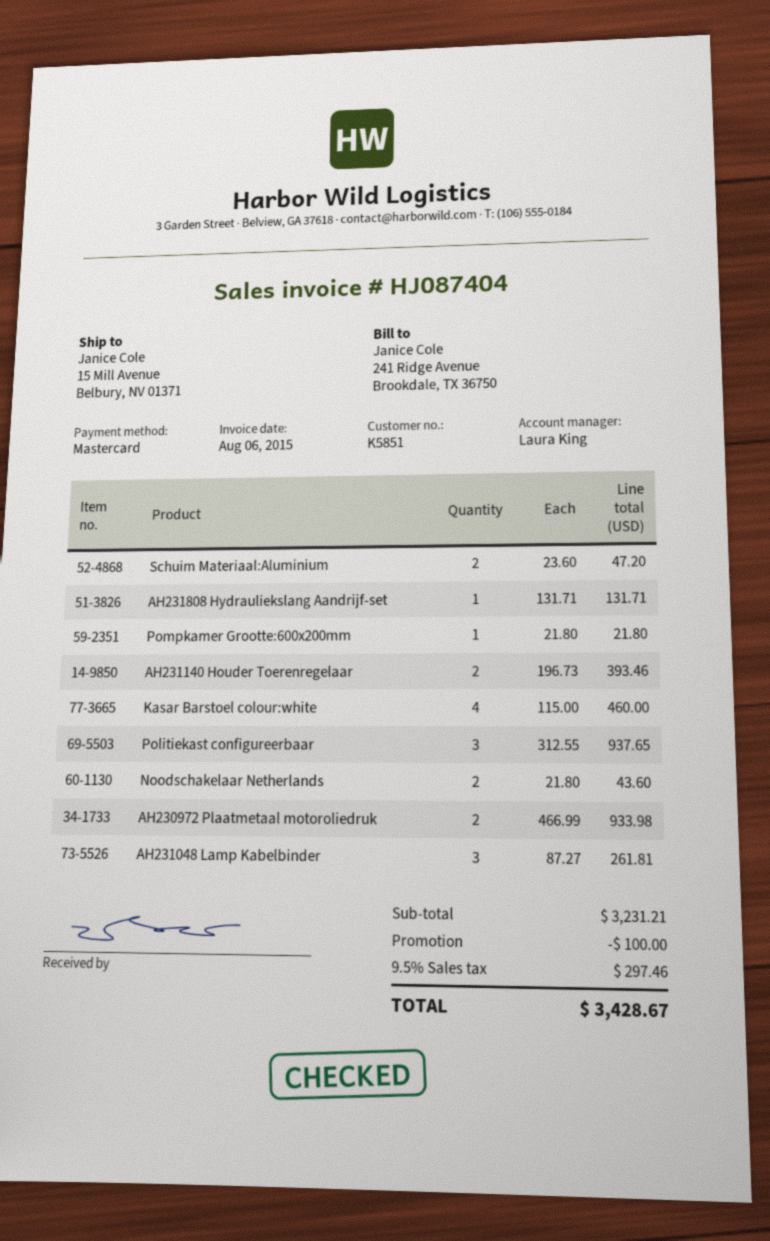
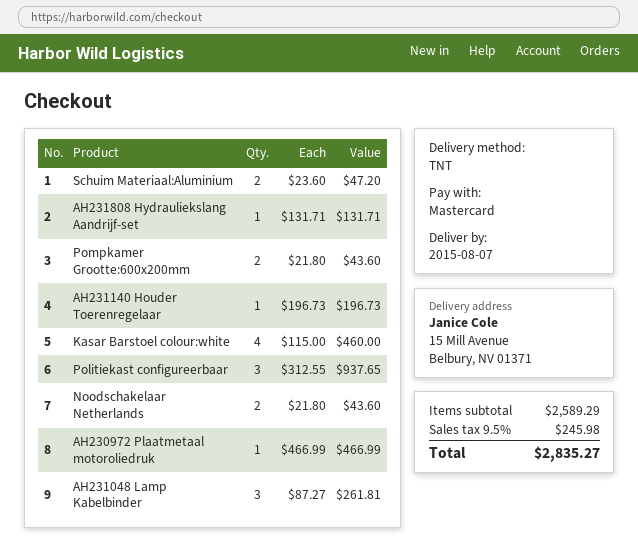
Pompkamer Grootte:600x200mm: 1 x 21.80 = 21.80 -> 2 x 21.80 = 43.60
AH231140 Houder Toerenregelaar: 2 x 196.73 = 393.46 -> 1 x 196.73 = 196.73
AH230972 Plaatmetaal motoroliedruk: 2 x 466.99 = 933.98 -> 1 x 466.99 = 466.99
subtotal: 3231.21 -> 2589.29
discount: 100.00 -> none
tax: 9.5% = 297.46 -> 9.5% = 245.98
total: 3428.67 -> 2835.27

